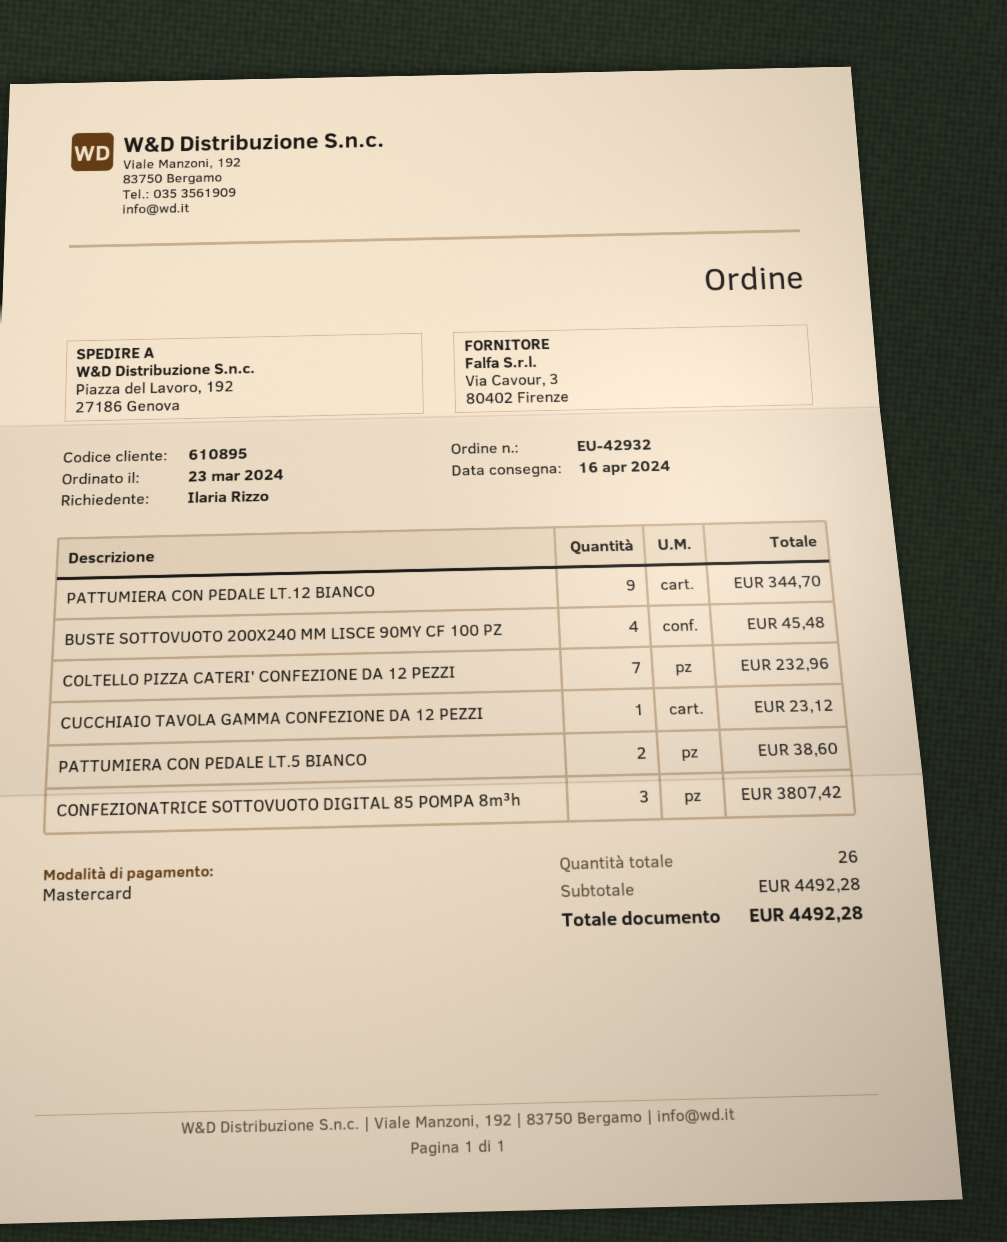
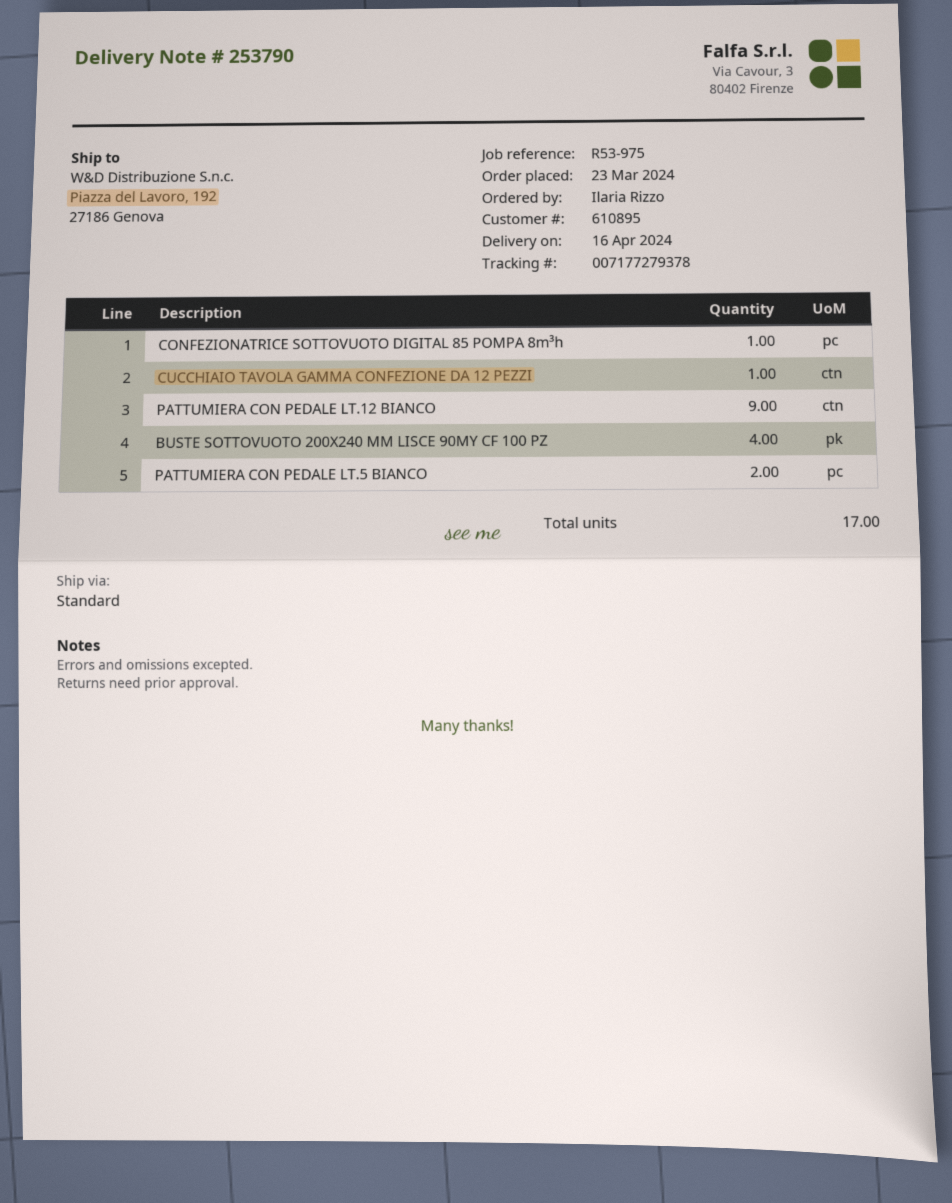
COLTELLO PIZZA CATERI' CONFEZIONE DA 12 PEZZI: 7 -> none
CONFEZIONATRICE SOTTOVUOTO DIGITAL 85 POMPA 8m³h: 3 -> 1
total quantity: 26 -> 17

